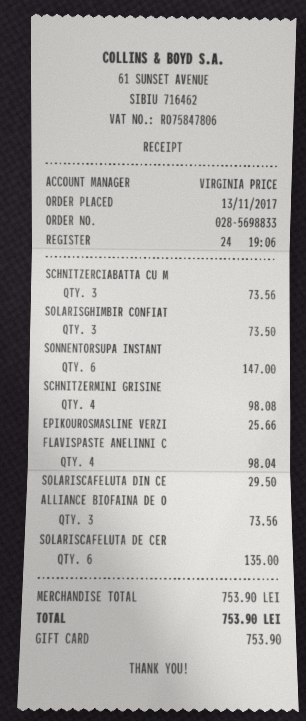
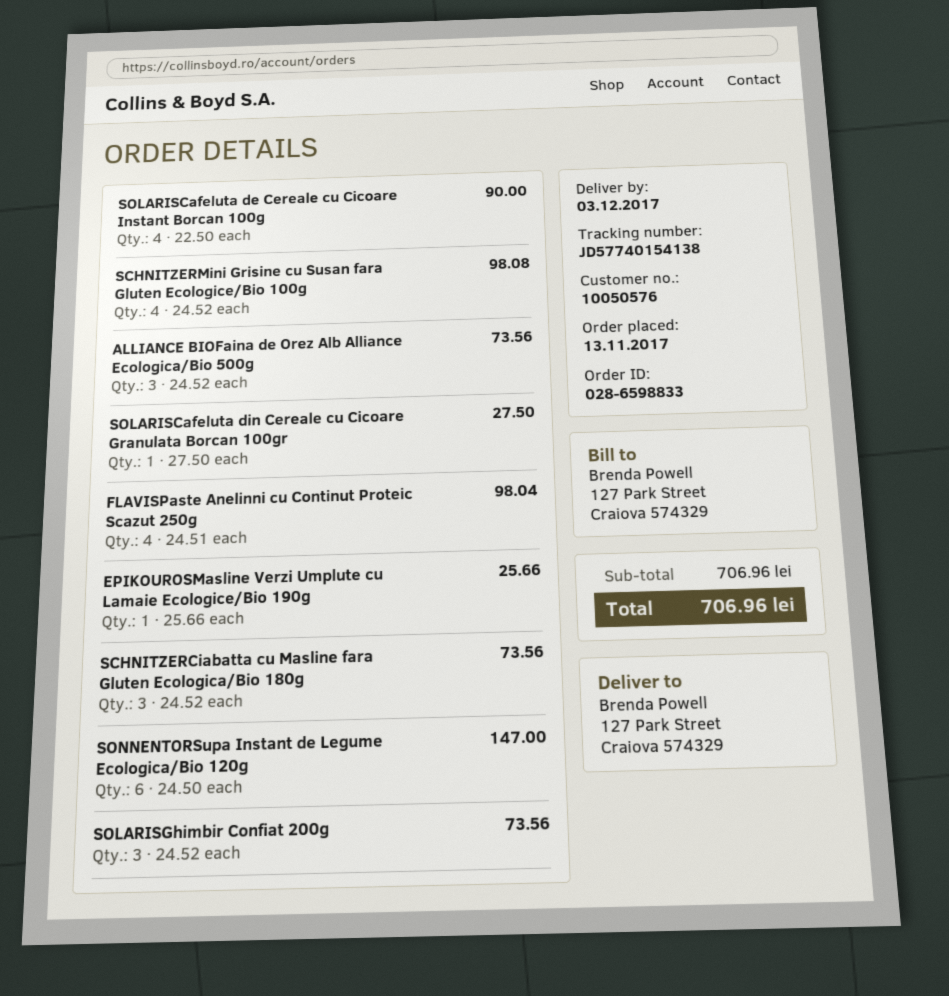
order number: 028-5698833 -> 028-6598833
SOLARISGHIMBIR CONFIAT: 3 for 73.50 -> 3 for 73.56
SOLARISCAFELUTA DIN CE: 1 for 29.50 -> 1 for 27.50
SOLARISCAFELUTA DE CER: 6 for 135.00 -> 4 for 90.00
subtotal: 753.90 -> 706.96
total: 753.90 -> 706.96

